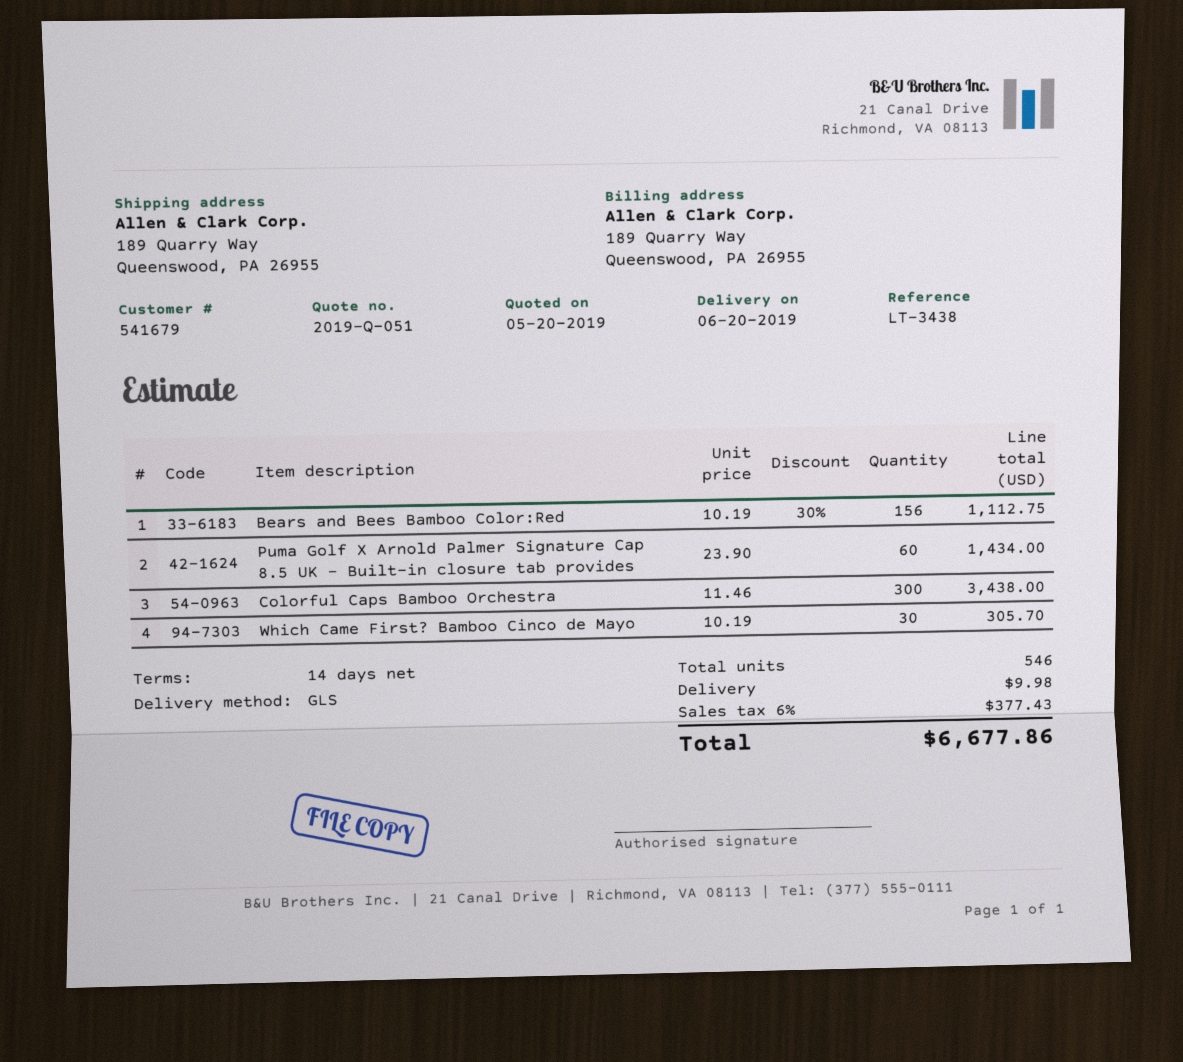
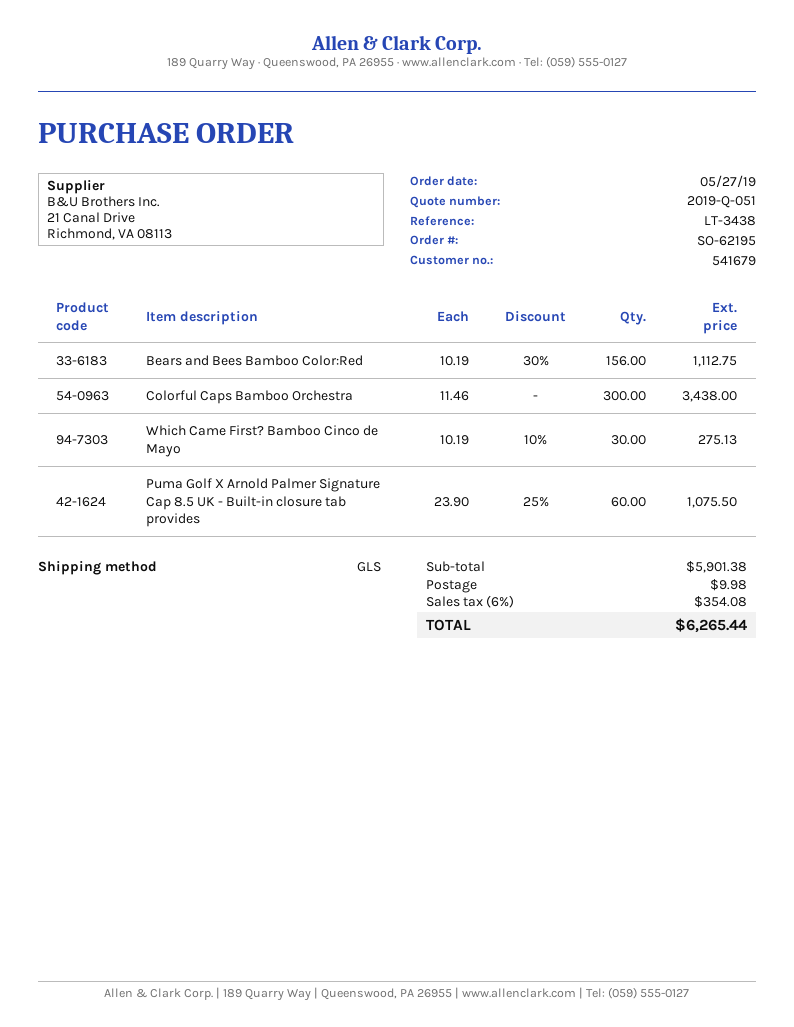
Puma Golf X Arnold Palmer Signature Cap 8.5 UK - Built-in closure tab provides: 60 x 23.90 = 1434.00 -> 60 x 23.90 - 25% = 1075.50
Which Came First? Bamboo Cinco de Mayo: 30 x 10.19 = 305.70 -> 30 x 10.19 - 10% = 275.13
tax: 6% = 377.43 -> 6% = 354.08
total: 6677.86 -> 6265.44

